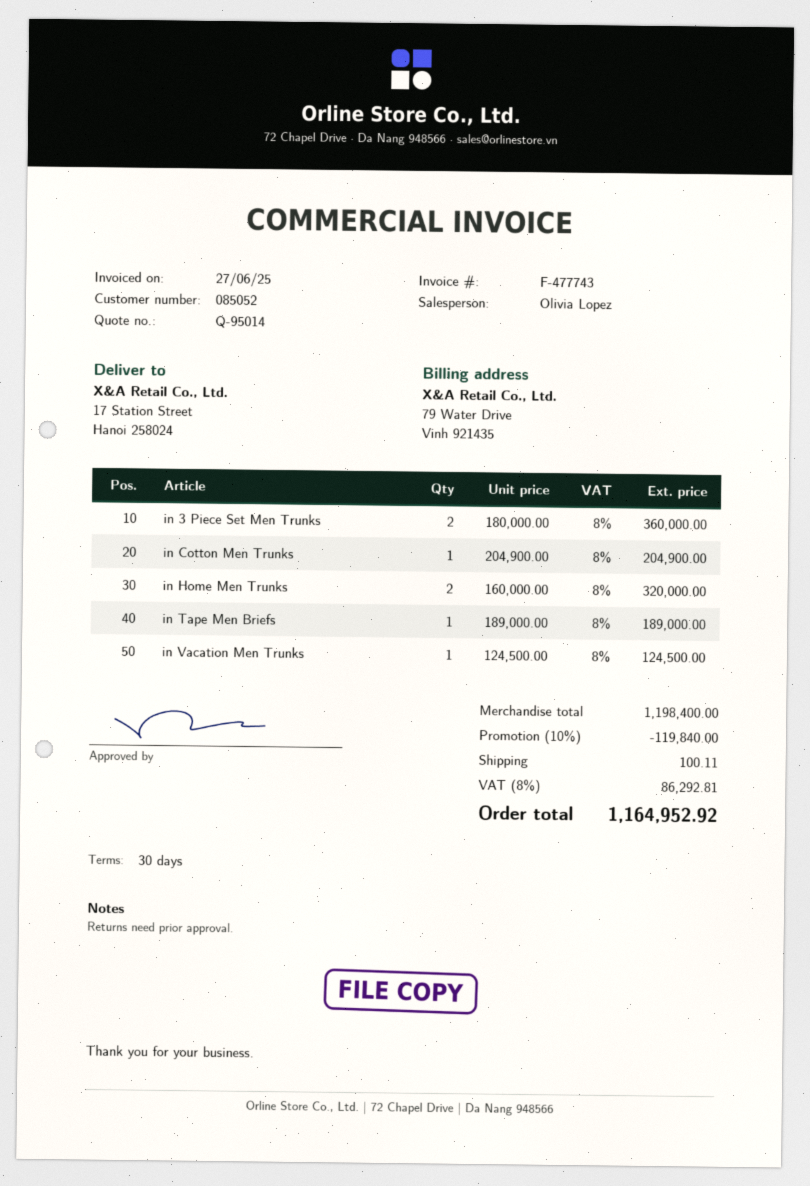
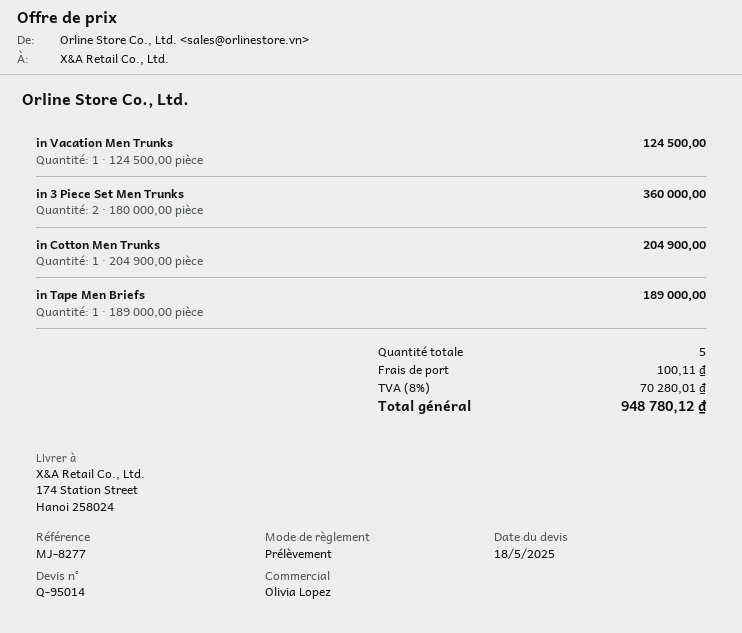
ship to: 17 Station Street, Hanoi 258024 -> 174 Station Street, Hanoi 258024
in Home Men Trunks: 2 x 160000.00 = 320000.00 -> none
discount: 10% = 119840.00 -> none
tax: 8% = 86292.81 -> 8% = 70280.01
total: 1164952.92 -> 948780.12

